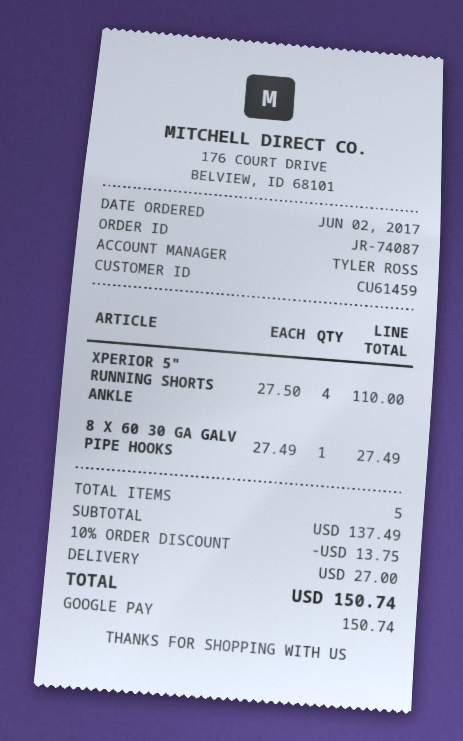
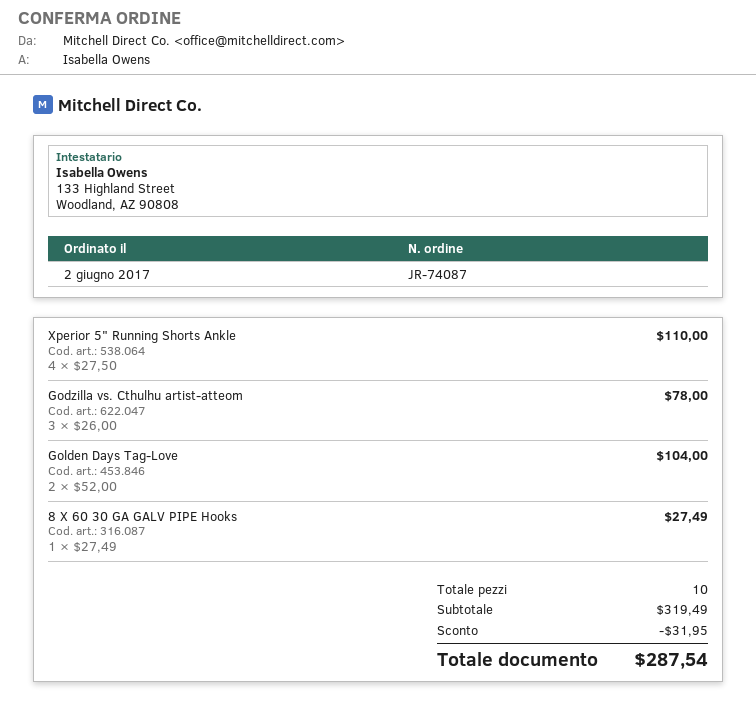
Godzilla vs. Cthulhu artist-atteom: none -> 3 x 26.00 = 78.00
Golden Days Tag-Love: none -> 2 x 52.00 = 104.00
total quantity: 5 -> 10
subtotal: 137.49 -> 319.49
discount: 13.75 -> 31.95
shipping: 27.00 -> none
total: 150.74 -> 287.54

